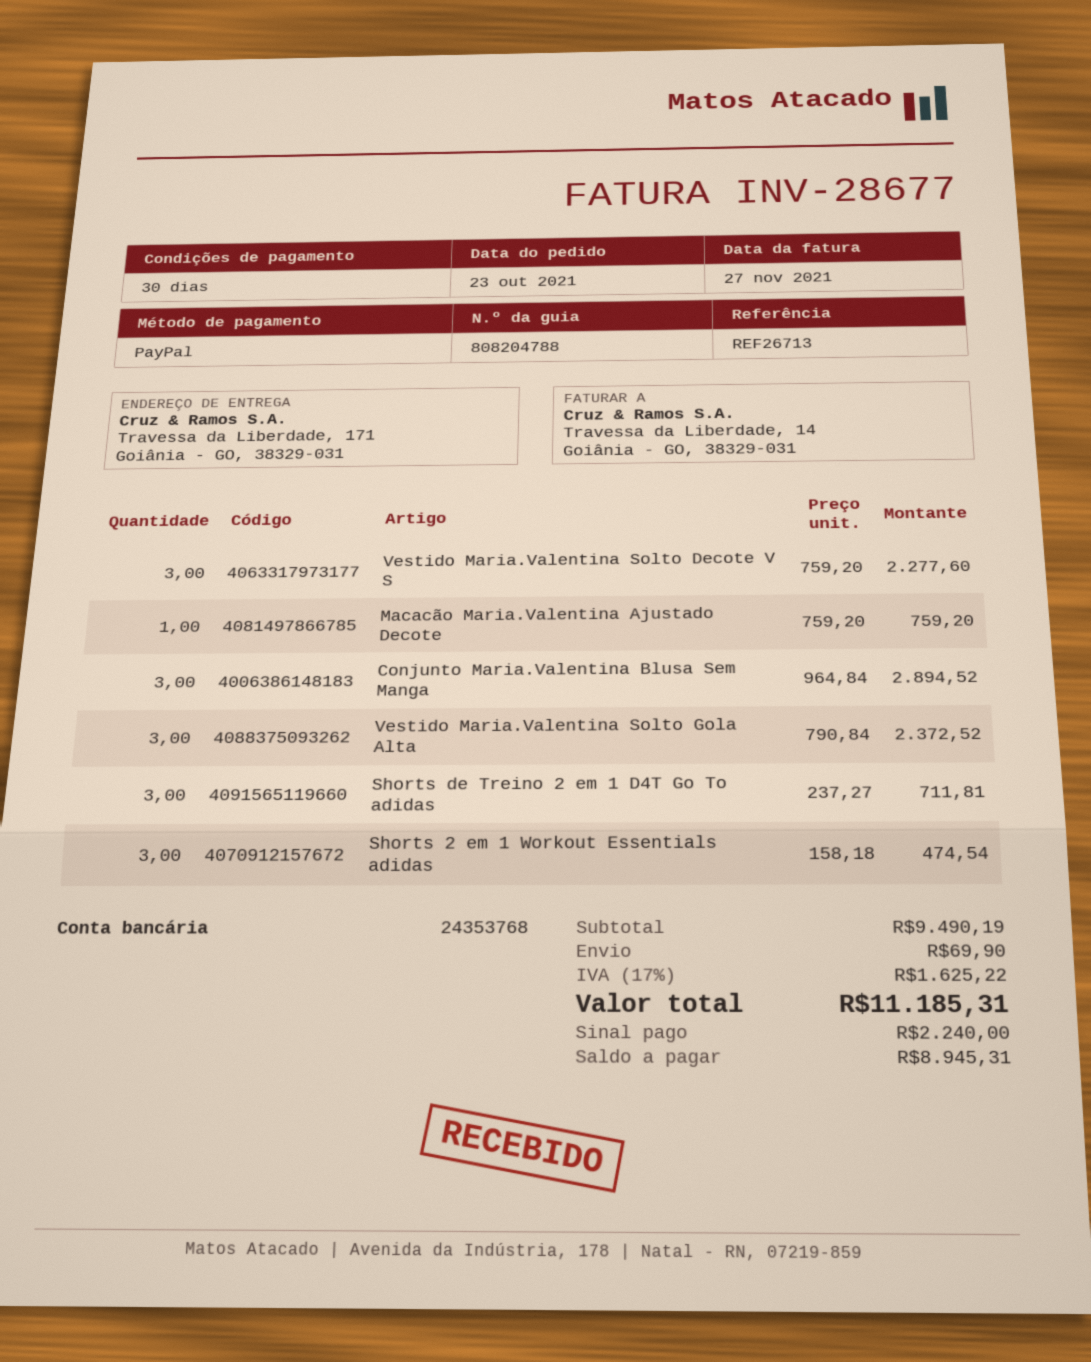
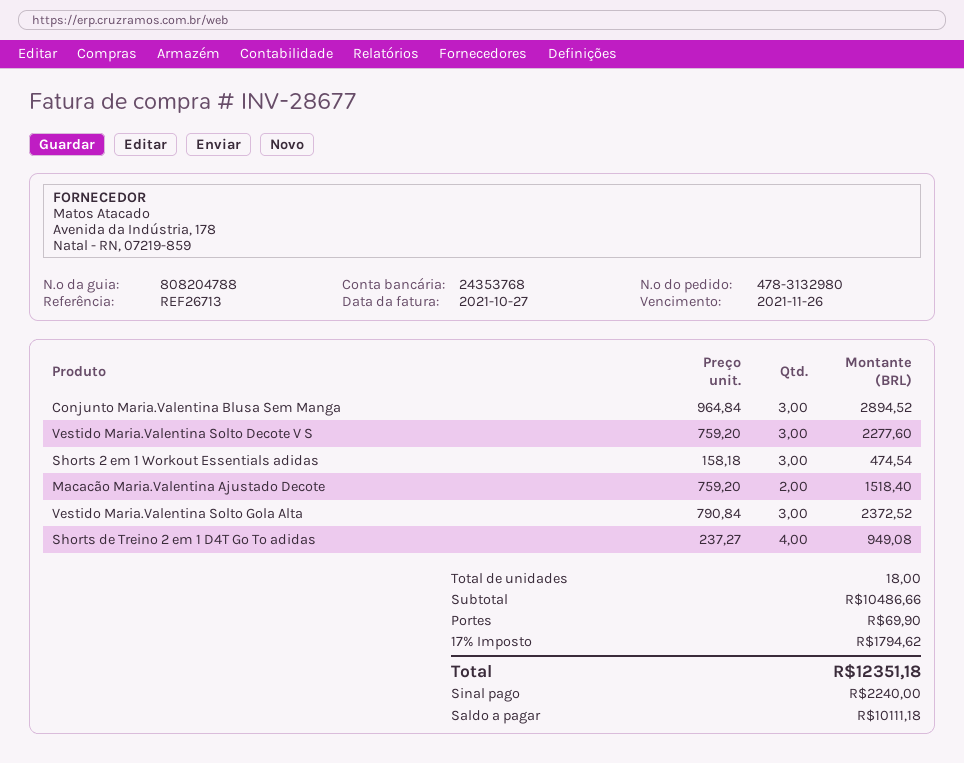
invoice date: 2021-11-27 -> 2021-10-27
Macacão Maria.Valentina Ajustado Decote: 1 x 759.20 = 759.20 -> 2 x 759.20 = 1518.40
Shorts de Treino 2 em 1 D4T Go To adidas: 3 x 237.27 = 711.81 -> 4 x 237.27 = 949.08
subtotal: 9490.19 -> 10486.66
tax: 17% = 1625.22 -> 17% = 1794.62
total: 11185.31 -> 12351.18
balance: 8945.31 -> 10111.18

